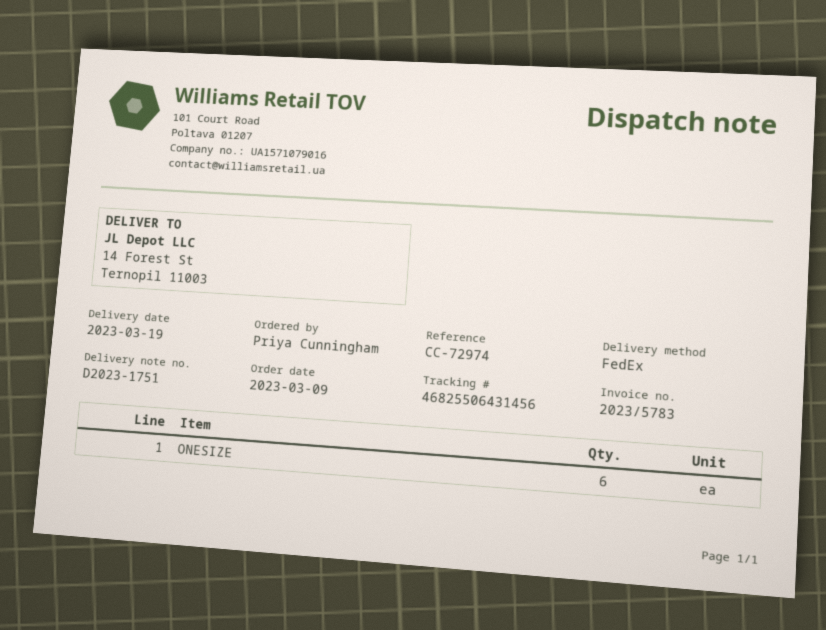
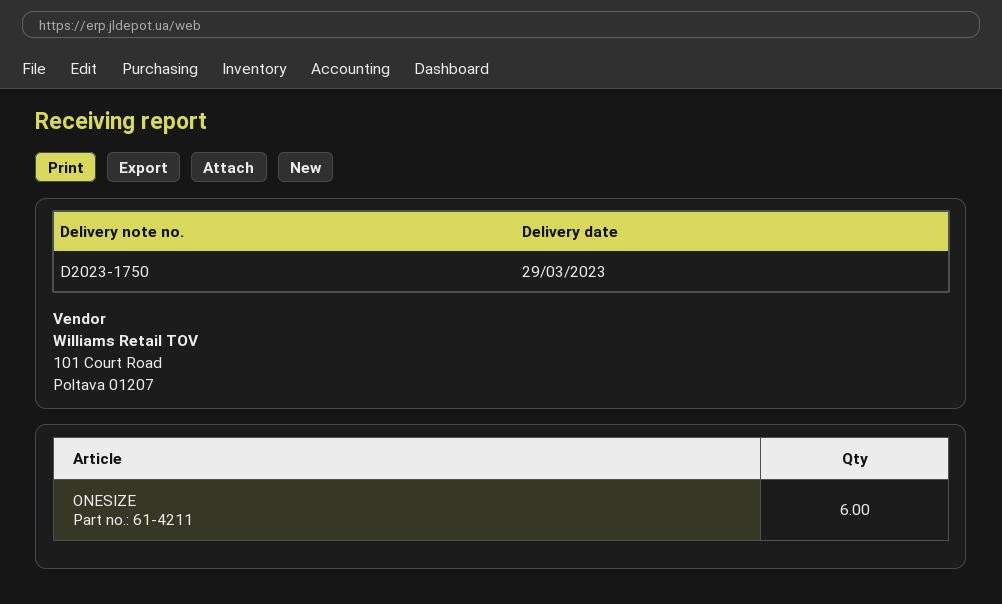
delivery note number: D2023-1751 -> D2023-1750
delivery date: 2023-03-19 -> 2023-03-29

